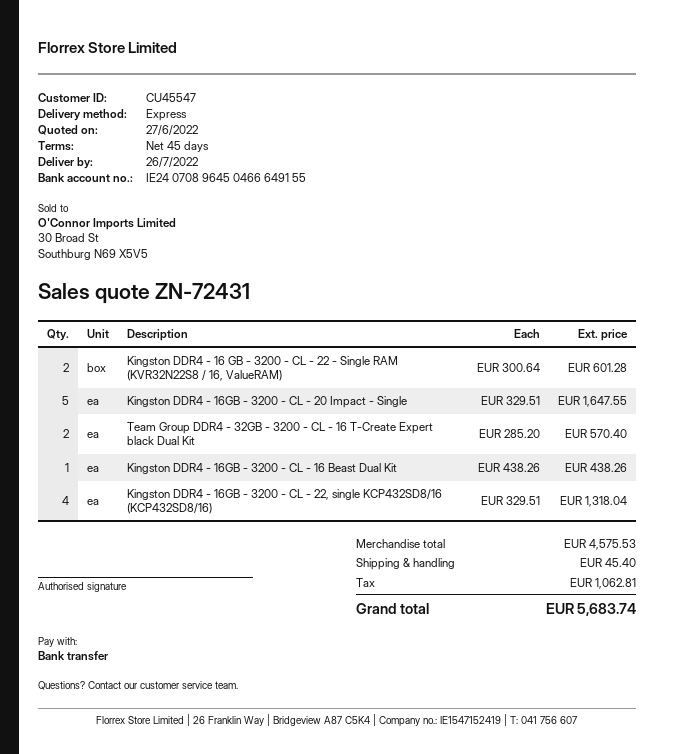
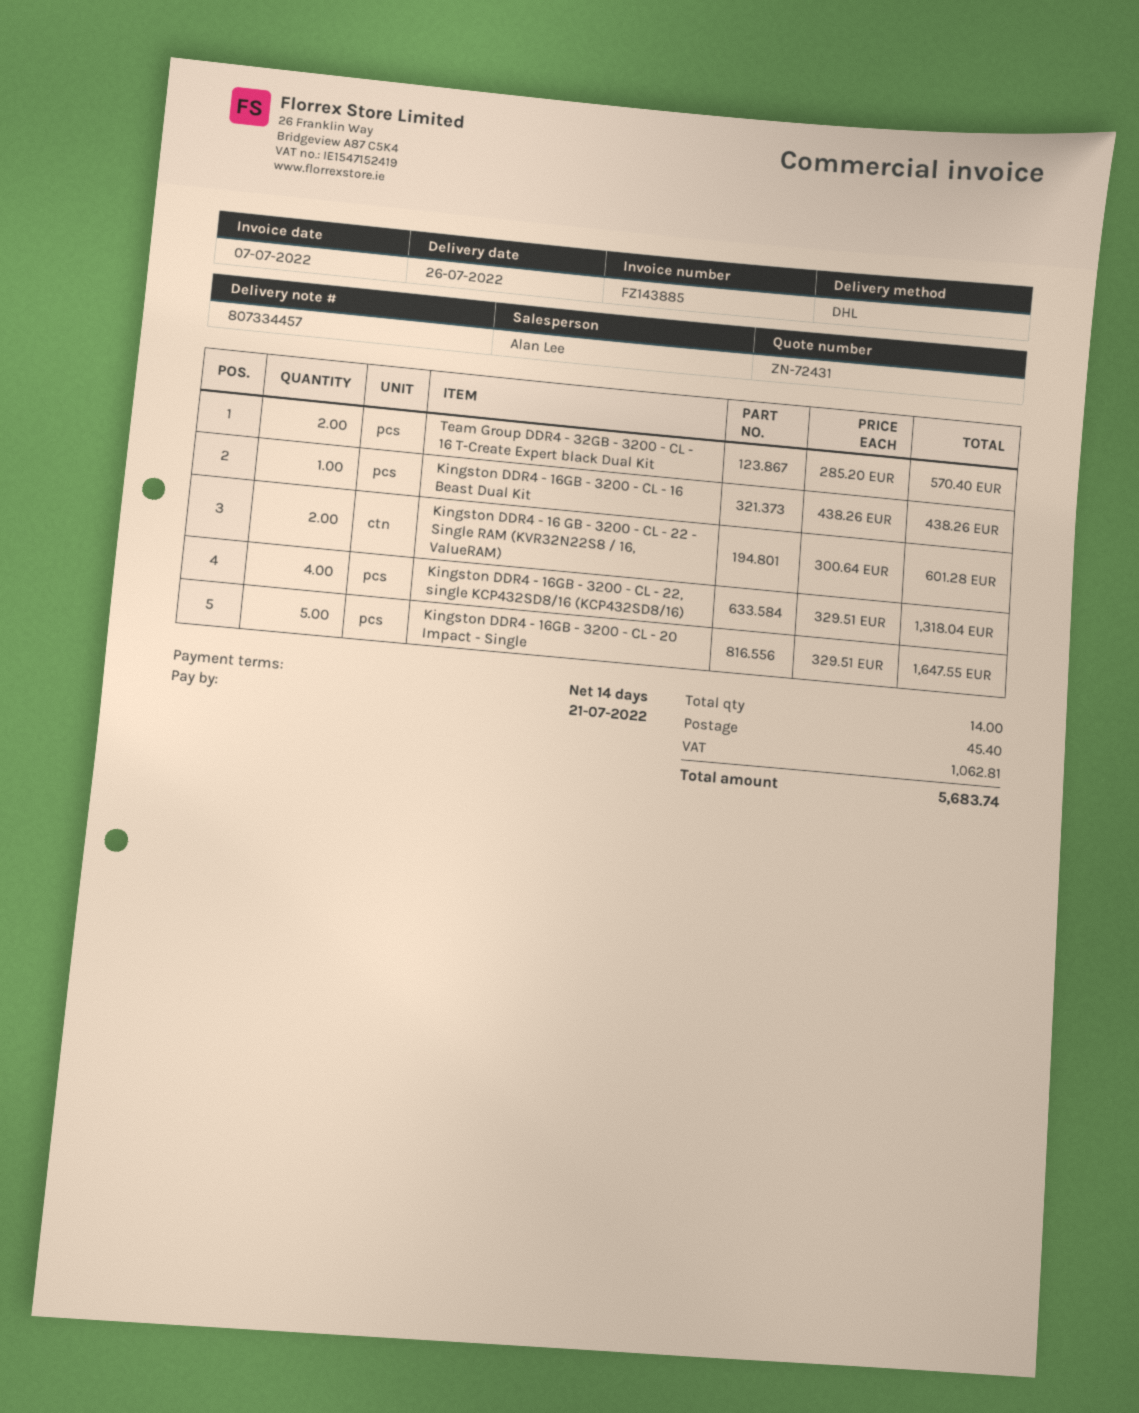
payment terms: 45 days -> 14 days
shipping method: express -> DHL

